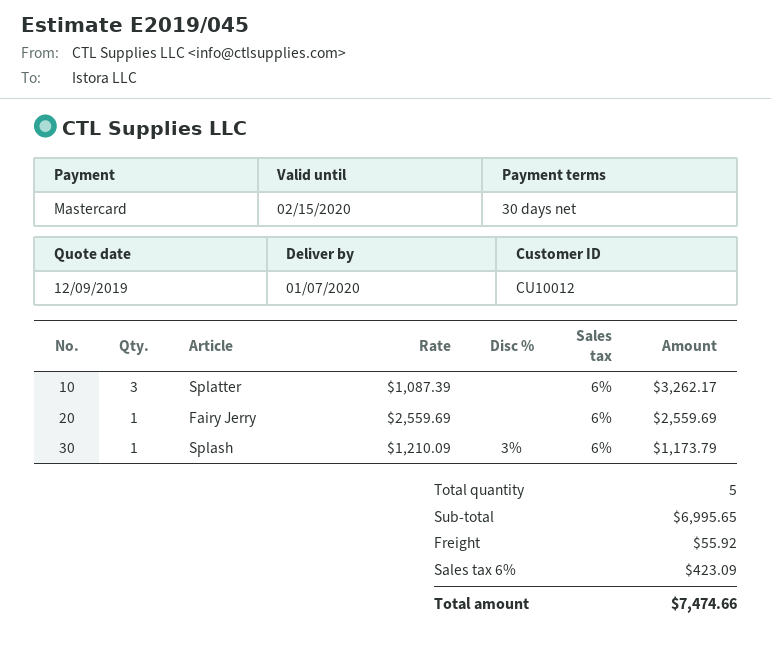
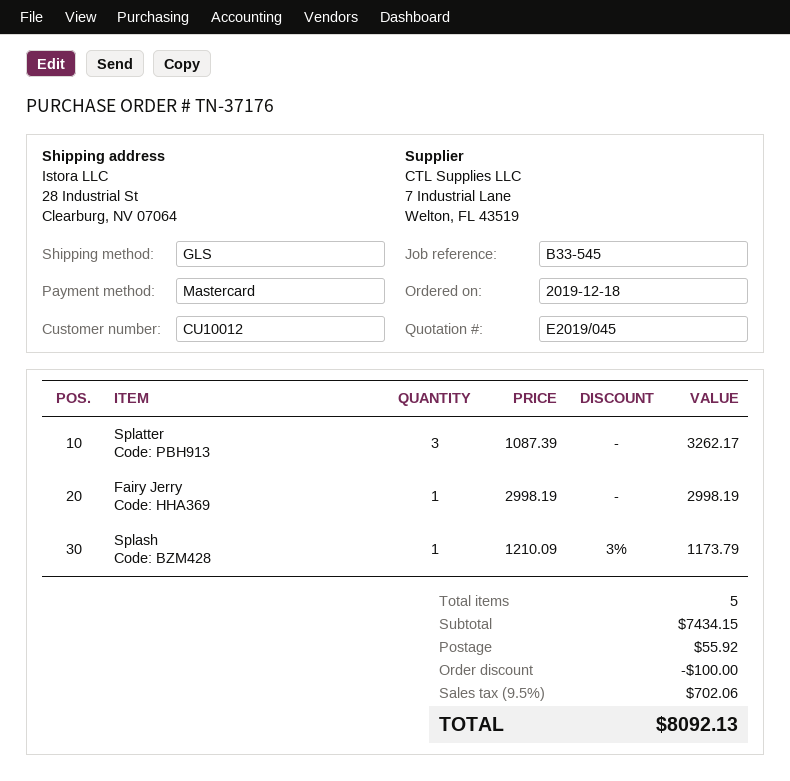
Fairy Jerry: 1 x 2559.69 = 2559.69 -> 1 x 2998.19 = 2998.19
subtotal: 6995.65 -> 7434.15
discount: none -> 100.00
tax: 6% = 423.09 -> 9.5% = 702.06
total: 7474.66 -> 8092.13

